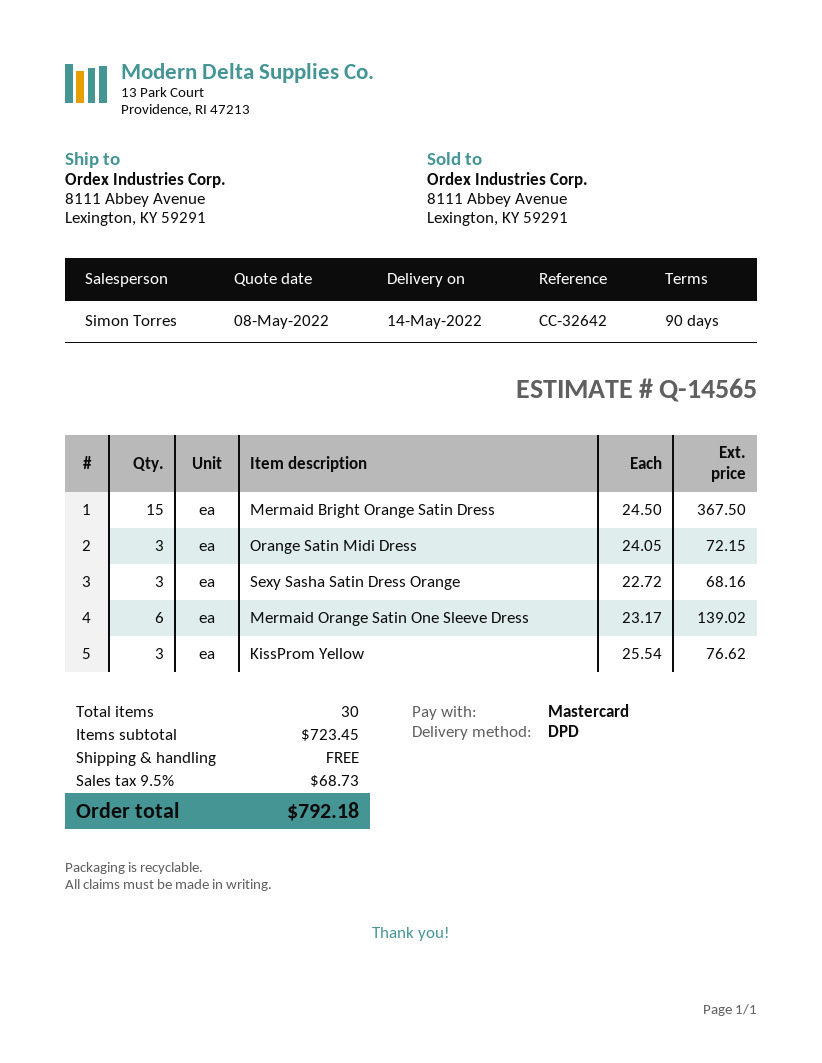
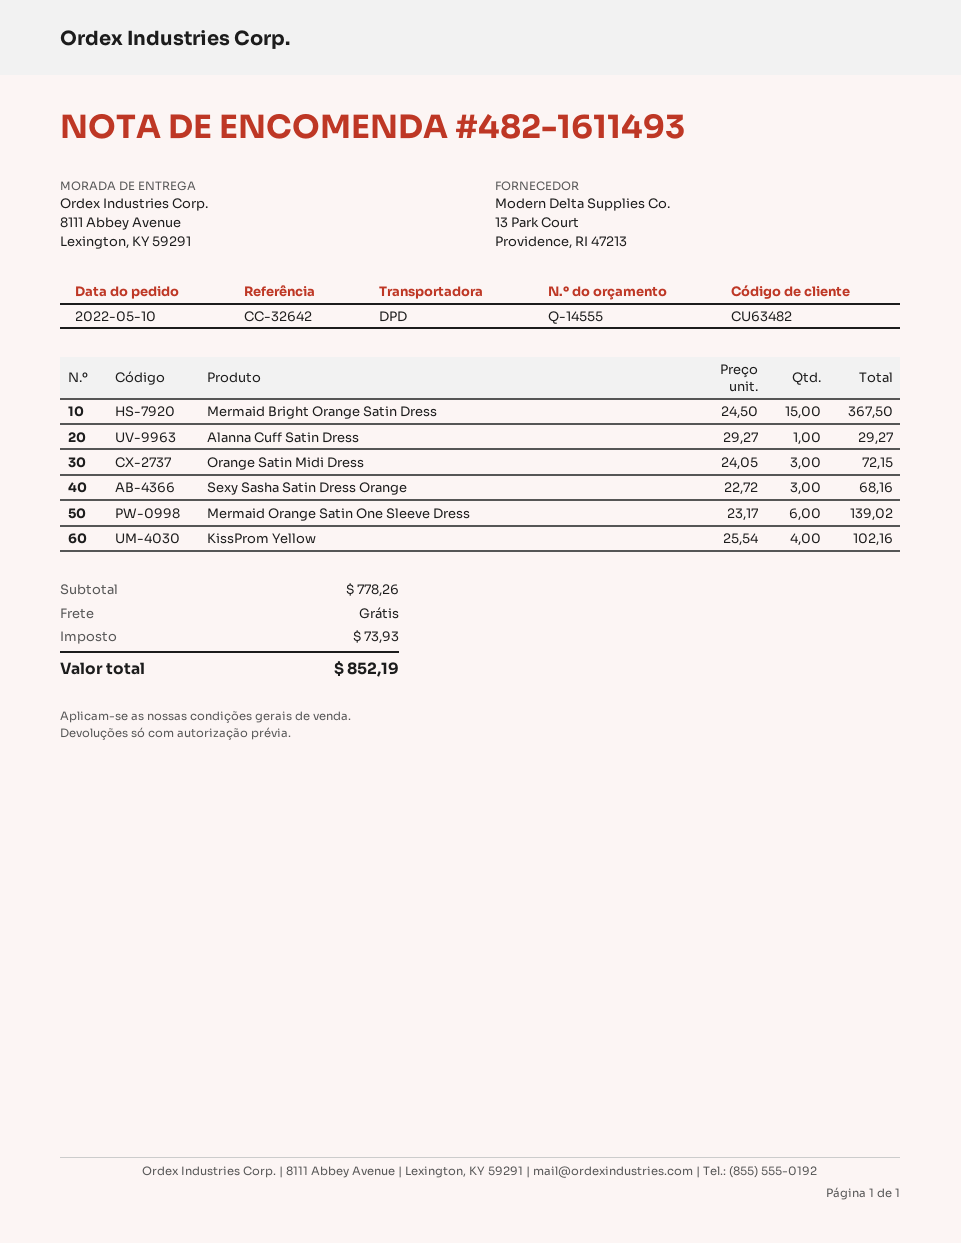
quote number: Q-14565 -> Q-14555
KissProm Yellow: 3 x 25.54 = 76.62 -> 4 x 25.54 = 102.16
Alanna Cuff Satin Dress: none -> 1 x 29.27 = 29.27
subtotal: 723.45 -> 778.26
tax: 68.73 -> 73.93
total: 792.18 -> 852.19

